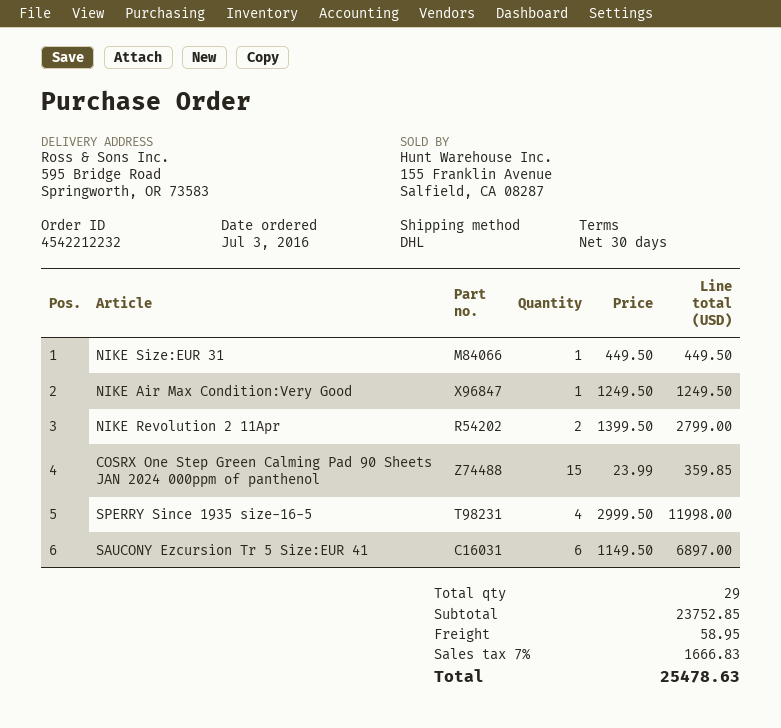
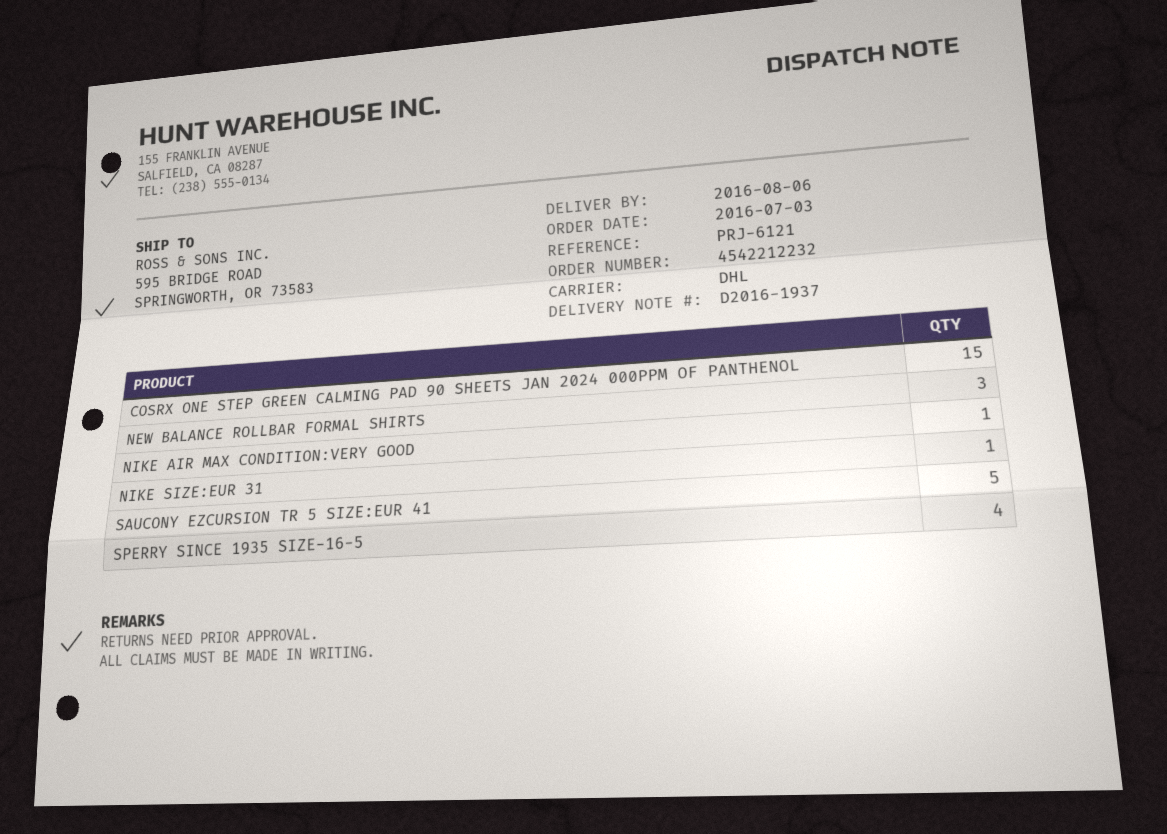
NIKE Revolution 2 11Apr: 2 -> none
SAUCONY Ezcursion Tr 5 Size:EUR 41: 6 -> 5
NEW BALANCE ROLLBAR FORMAL SHIRTS: none -> 3

